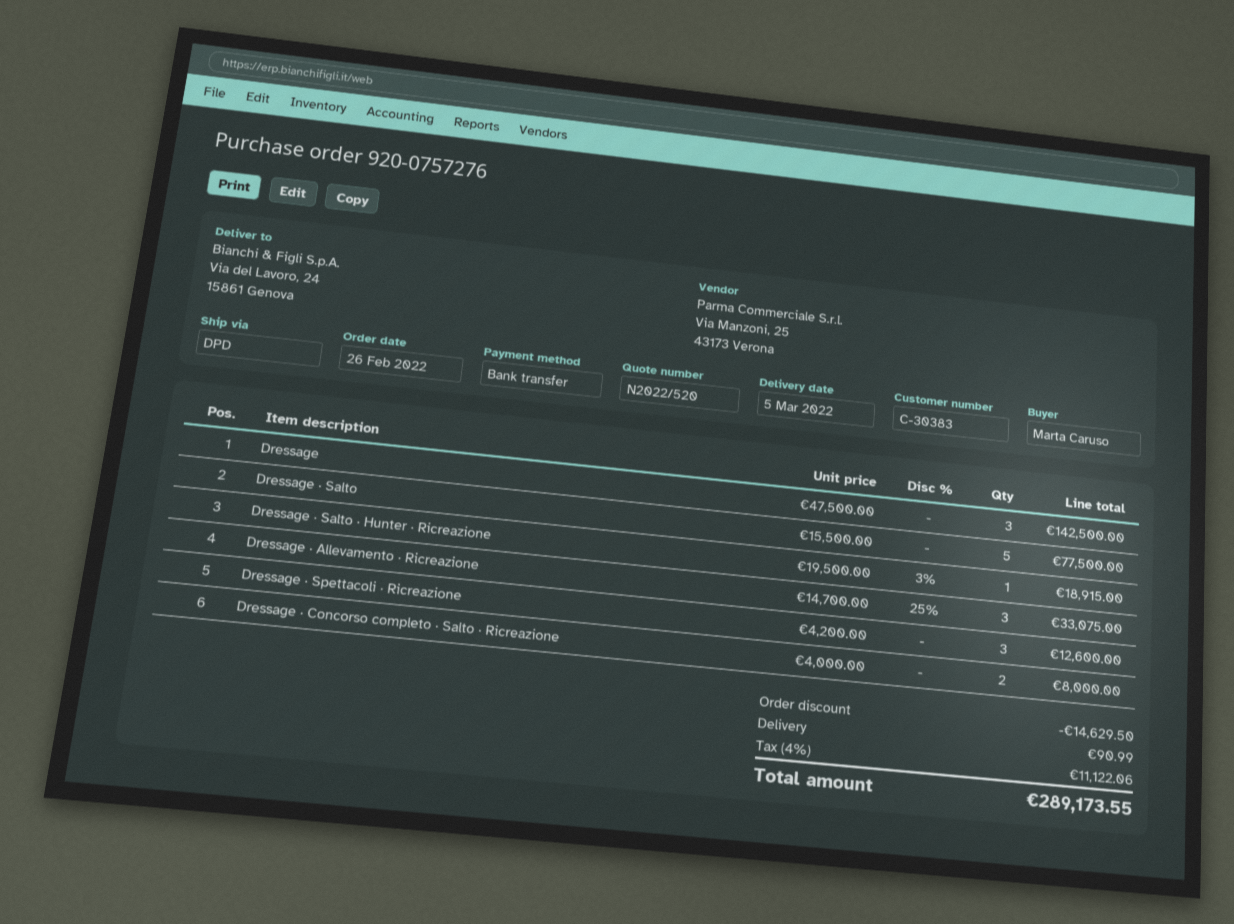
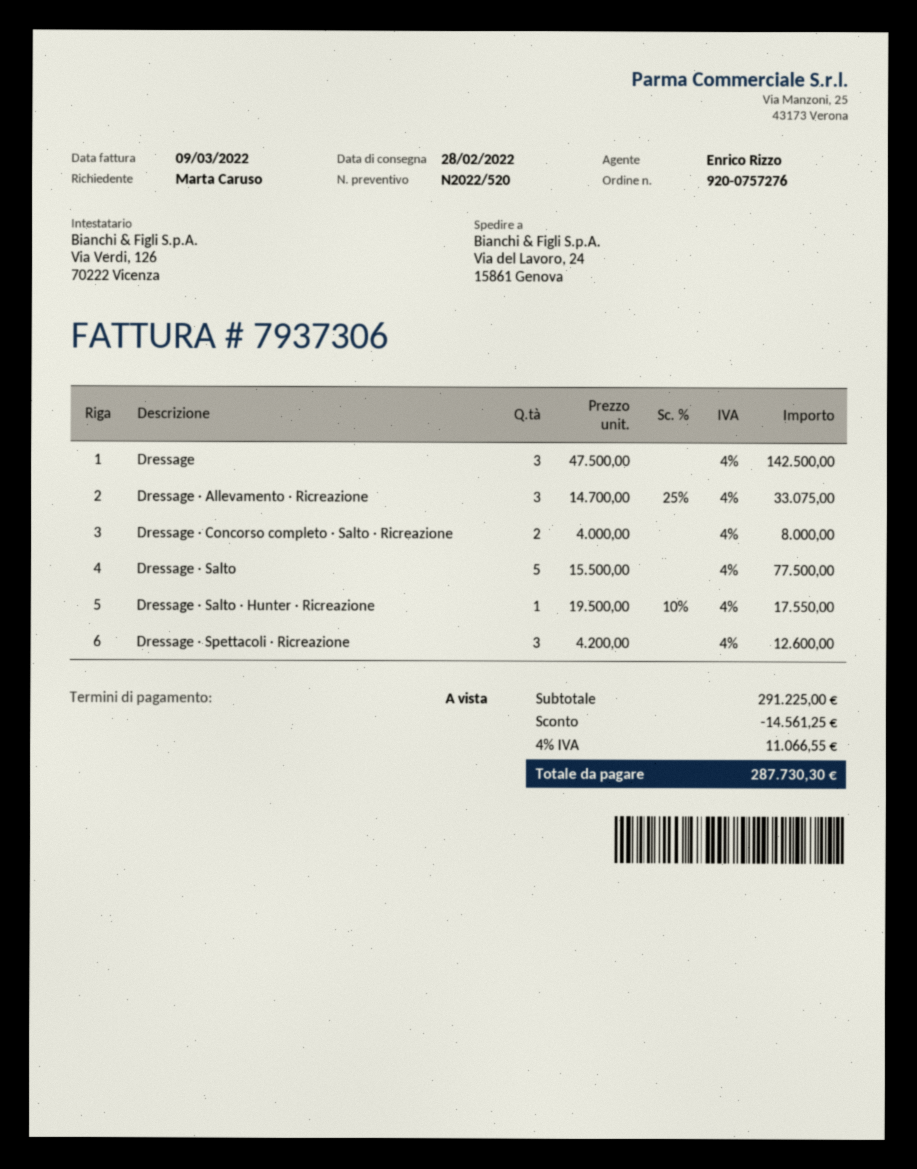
delivery date: 2022-03-05 -> 2022-02-28
Dressage · Salto · Hunter · Ricreazione: 1 x 19500.00 - 3% = 18915.00 -> 1 x 19500.00 - 10% = 17550.00
discount: 14629.50 -> 14561.25
shipping: 90.99 -> none
tax: 4% = 11122.06 -> 4% = 11066.55
total: 289173.55 -> 287730.30

